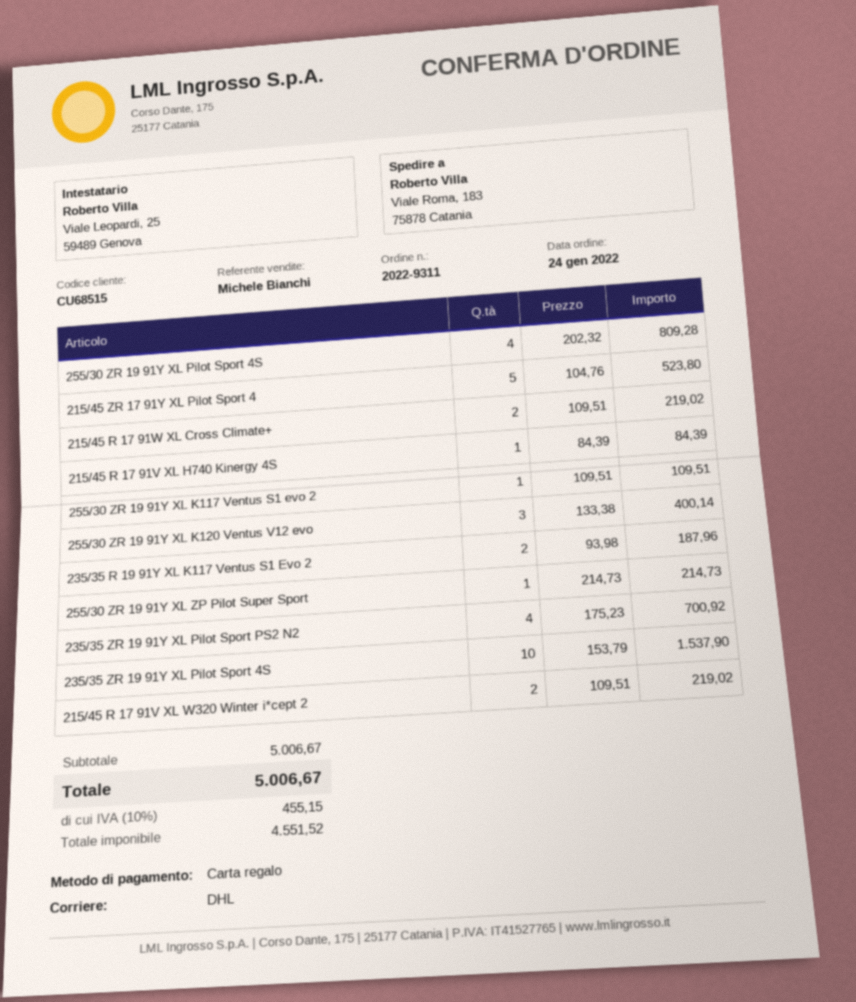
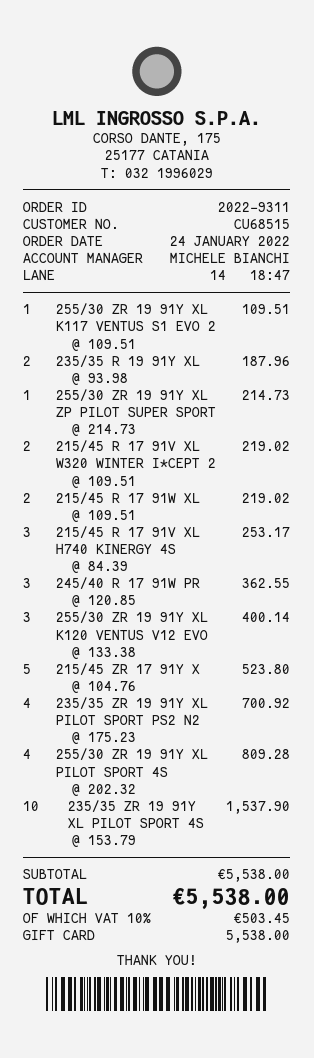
215/45 R 17 91V XL H740 Kinergy 4S: 1 x 84.39 = 84.39 -> 3 x 84.39 = 253.17
245/40 R 17 91W PR: none -> 3 x 120.85 = 362.55
subtotal: 5006.67 -> 5538.00
tax: 10% = 455.15 -> 10% = 503.45
total: 5006.67 -> 5538.00

